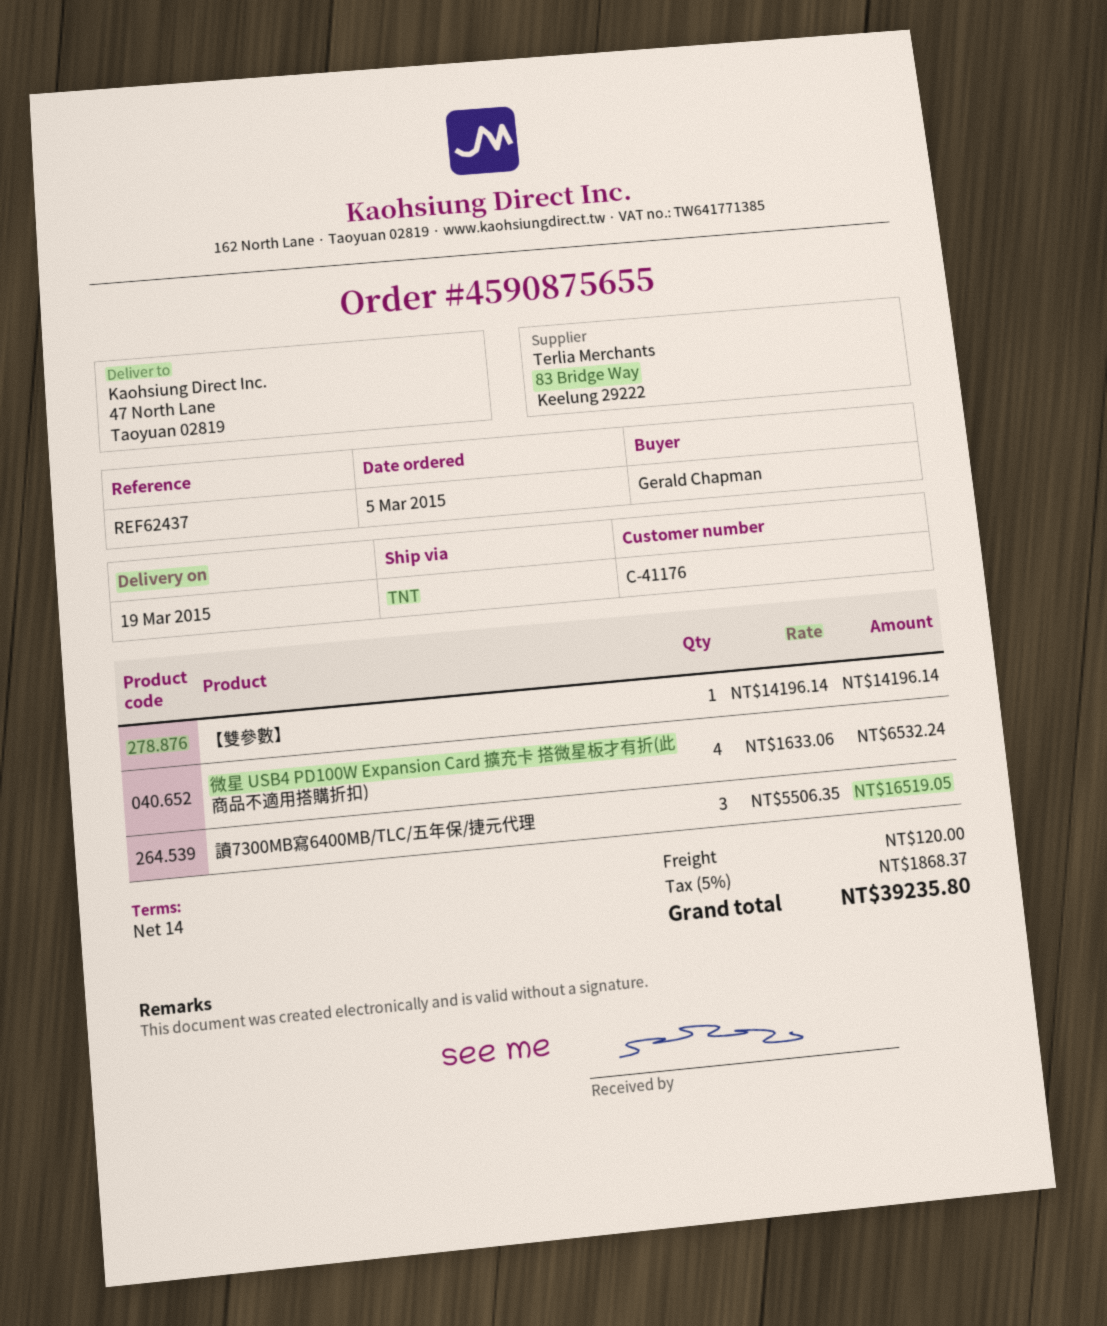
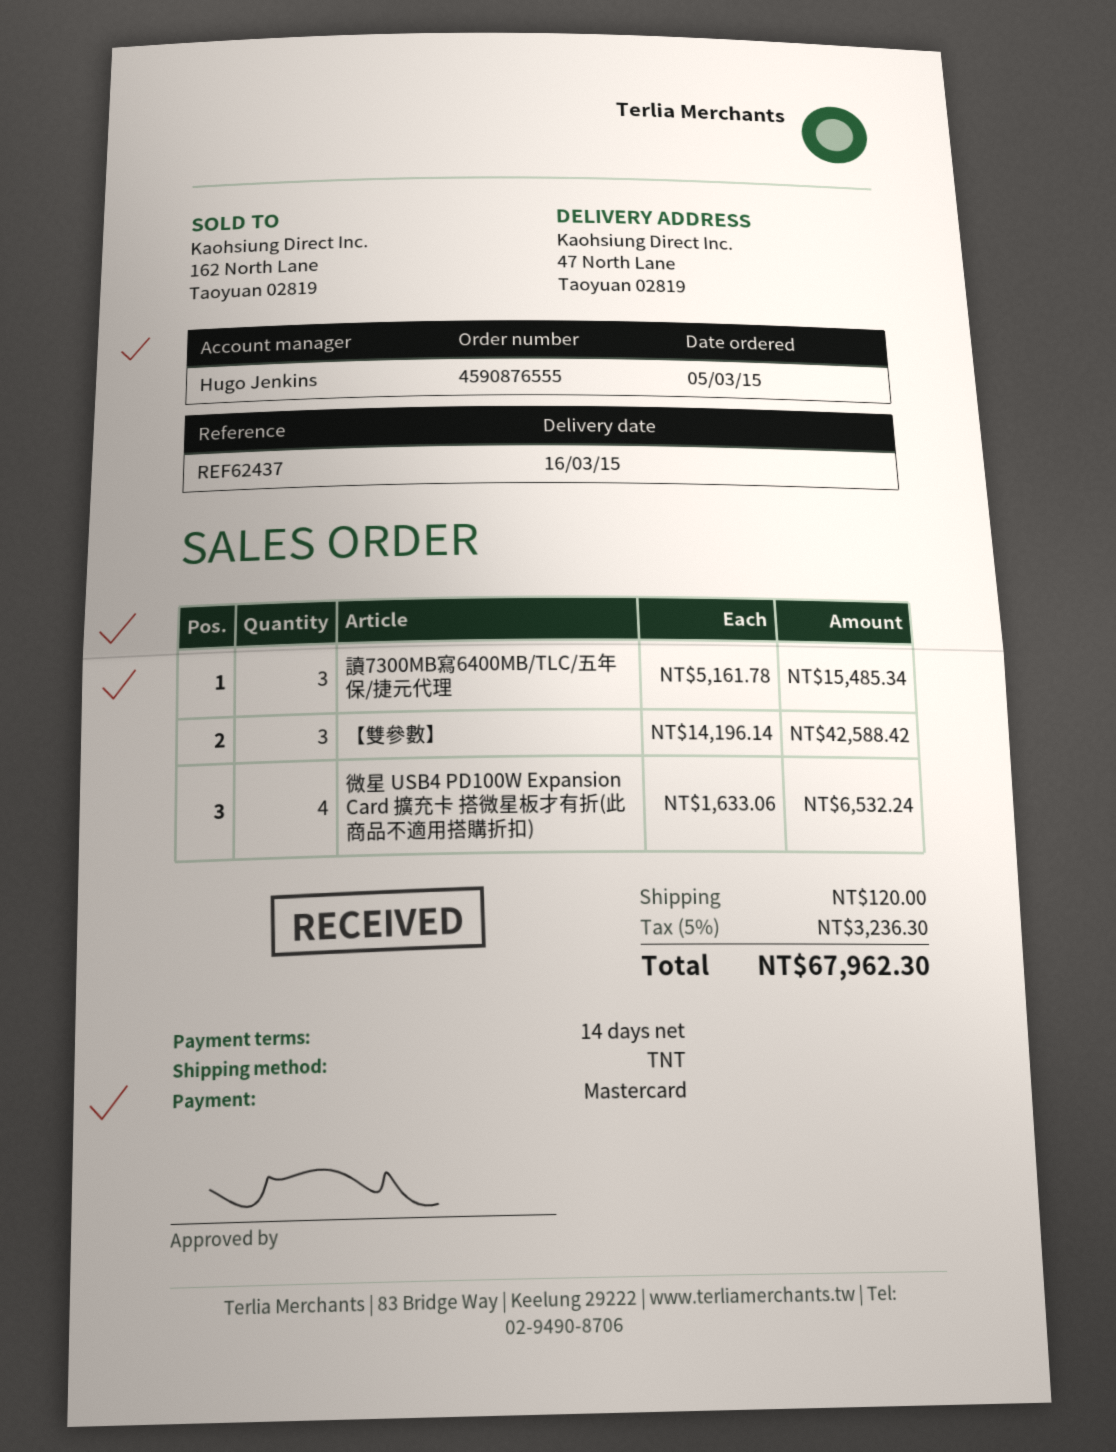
order number: 4590875655 -> 4590876555
delivery date: 2015-03-19 -> 2015-03-16
【雙參數】: 1 x 14196.14 = 14196.14 -> 3 x 14196.14 = 42588.42
讀7300MB寫6400MB/TLC/五年保/捷元代理: 3 x 5506.35 = 16519.05 -> 3 x 5161.78 = 15485.34
tax: 5% = 1868.37 -> 5% = 3236.30
total: 39235.80 -> 67962.30

